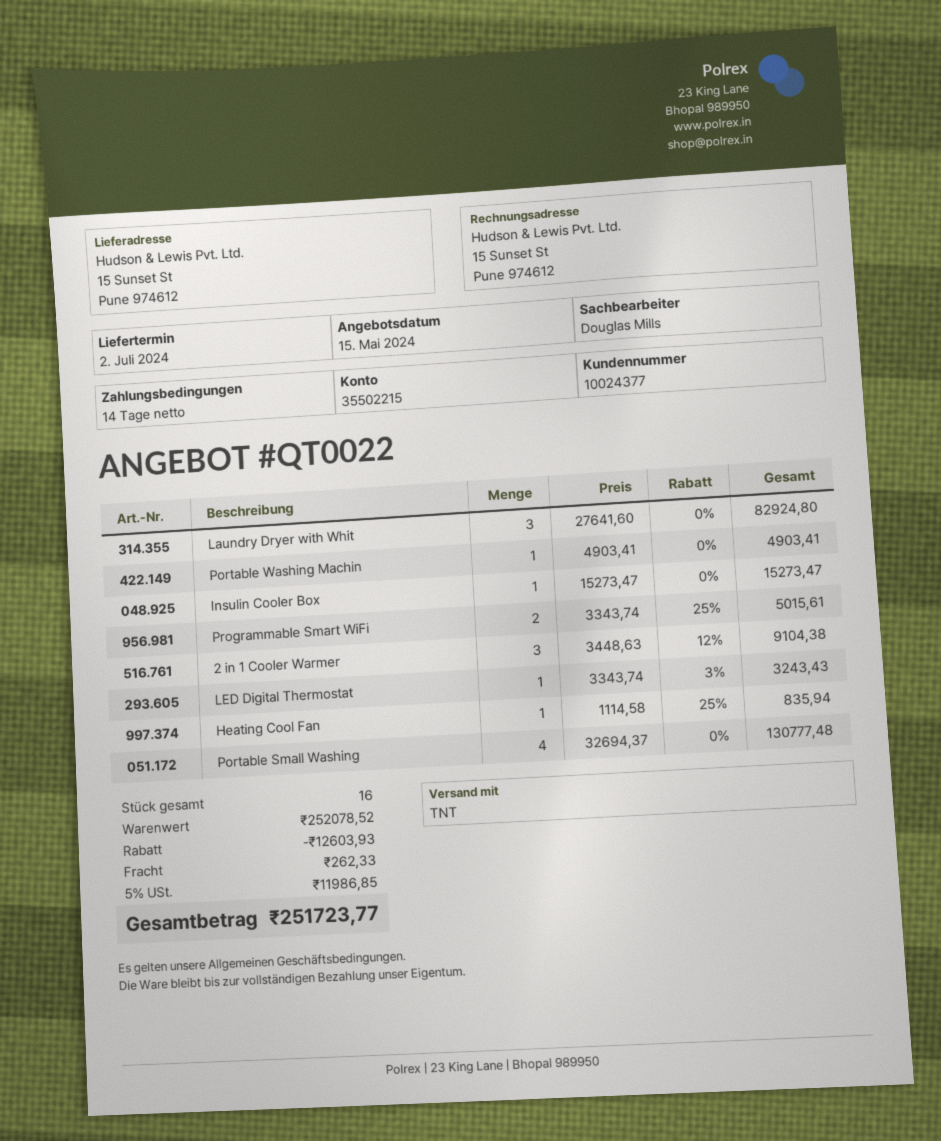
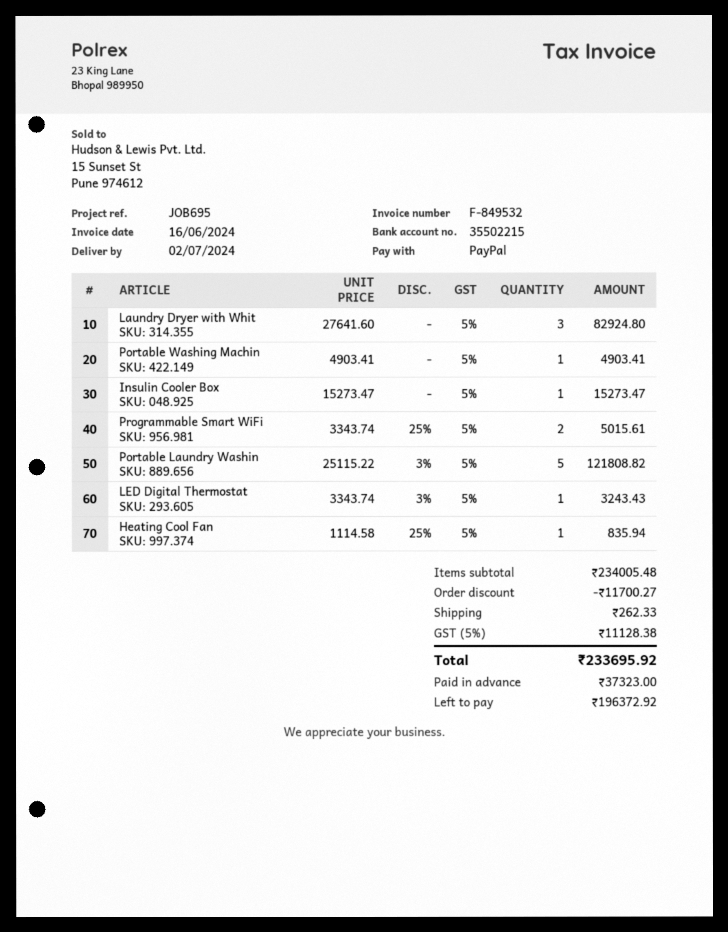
2 in 1 Cooler Warmer: 3 x 3448.63 - 12% = 9104.38 -> none
Portable Small Washing: 4 x 32694.37 = 130777.48 -> none
Portable Laundry Washin: none -> 5 x 25115.22 - 3% = 121808.82
subtotal: 252078.52 -> 234005.48
discount: 12603.93 -> 11700.27
tax: 5% = 11986.85 -> 5% = 11128.38
total: 251723.77 -> 233695.92

